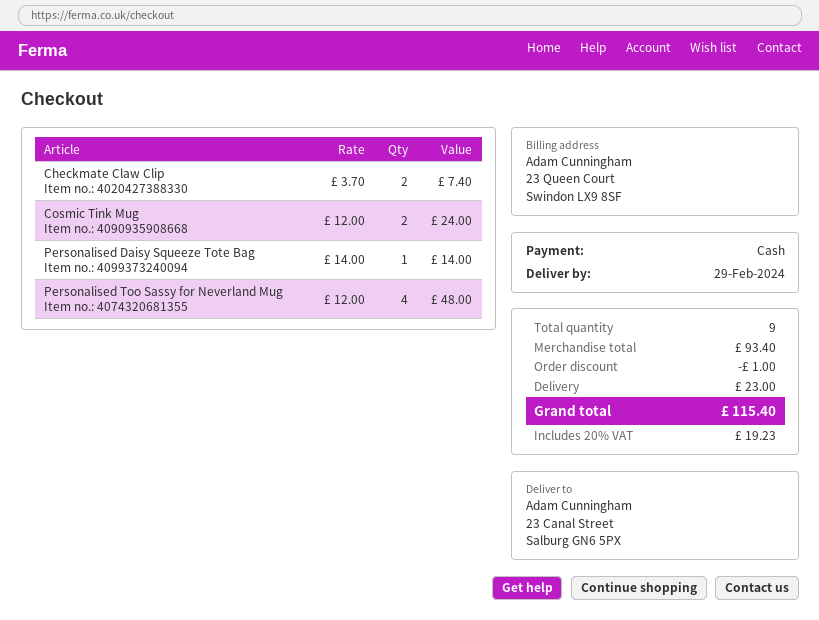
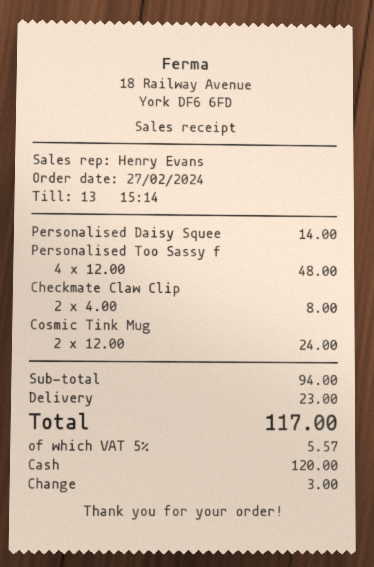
Checkmate Claw Clip: 2 x 3.70 = 7.40 -> 2 x 4.00 = 8.00
subtotal: 93.40 -> 94.00
discount: 1.00 -> none
tax: 20% = 19.23 -> 5% = 5.57
total: 115.40 -> 117.00

